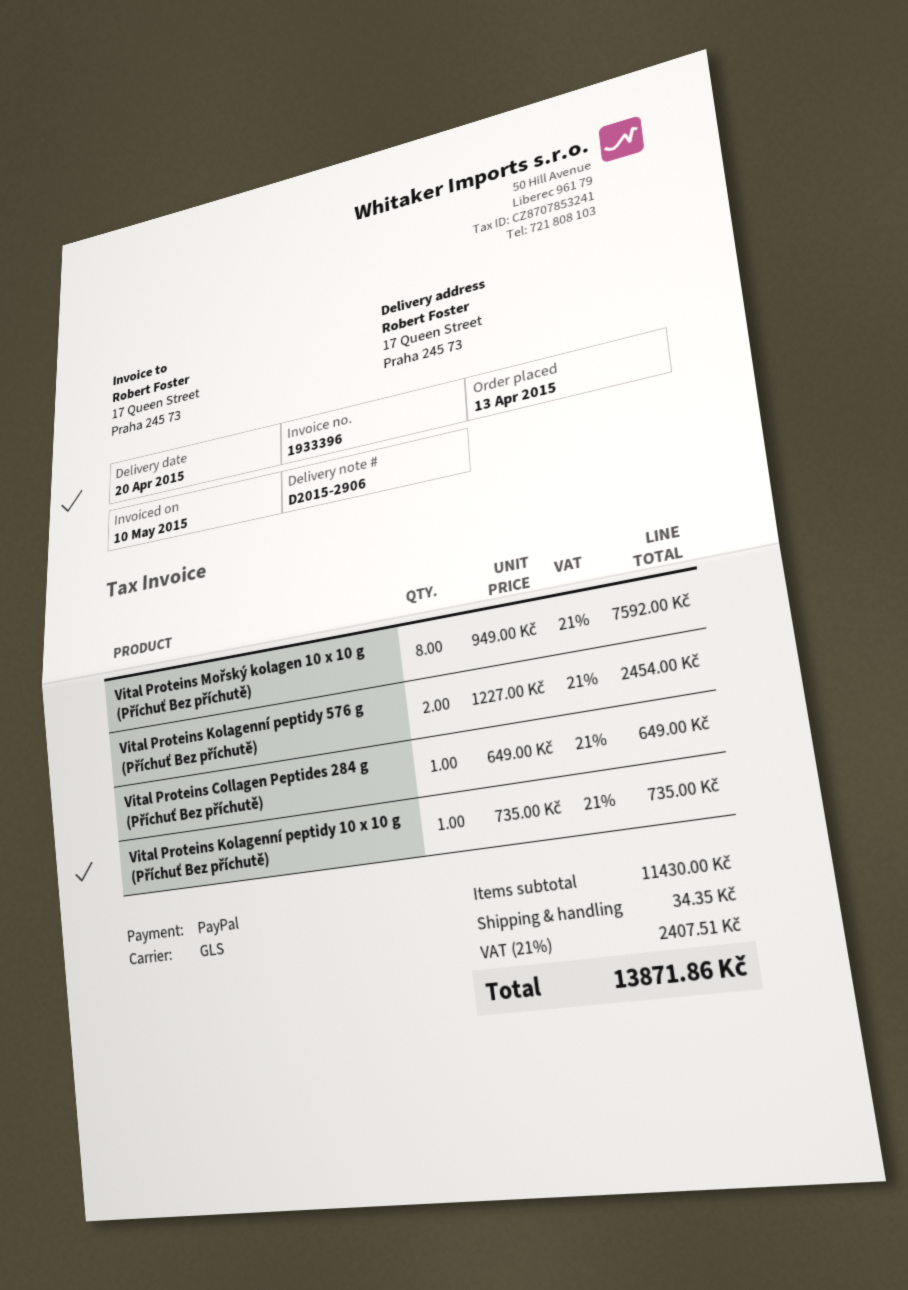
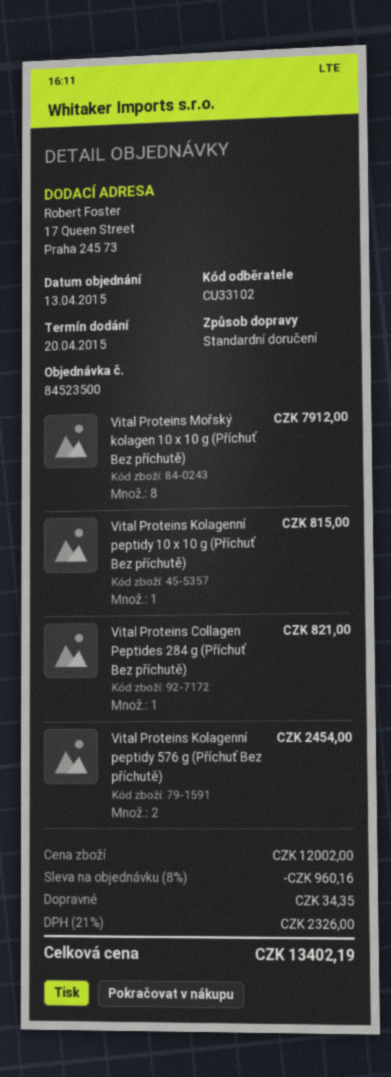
shipping method: GLS -> standard
Vital Proteins Mořský kolagen 10 x 10 g (Příchuť Bez příchutě): 8 for 7592.00 -> 8 for 7912.00
Vital Proteins Collagen Peptides 284 g (Příchuť Bez příchutě): 1 for 649.00 -> 1 for 821.00
Vital Proteins Kolagenní peptidy 10 x 10 g (Příchuť Bez příchutě): 1 for 735.00 -> 1 for 815.00
subtotal: 11430.00 -> 12002.00
discount: none -> 8% = 960.16
tax: 21% = 2407.51 -> 21% = 2326.00
total: 13871.86 -> 13402.19

